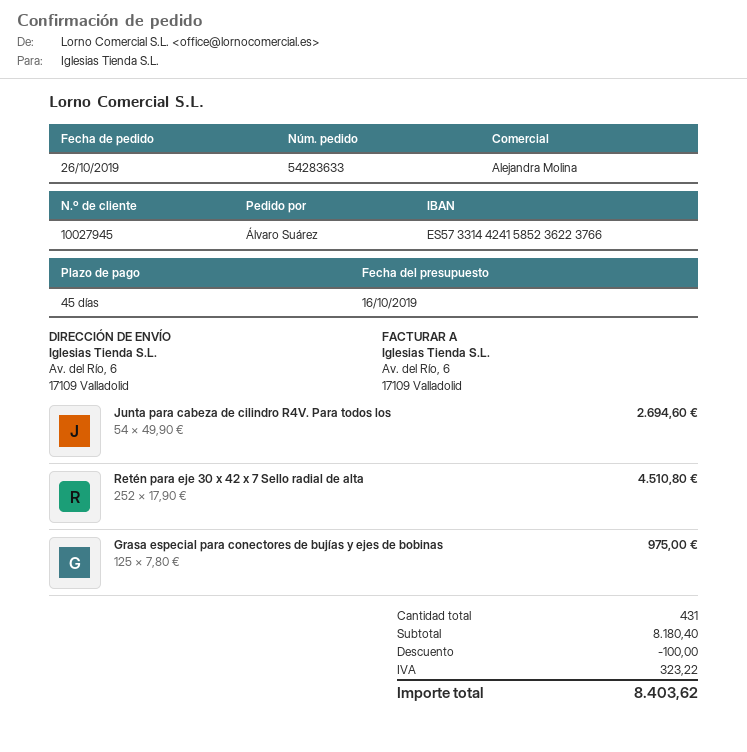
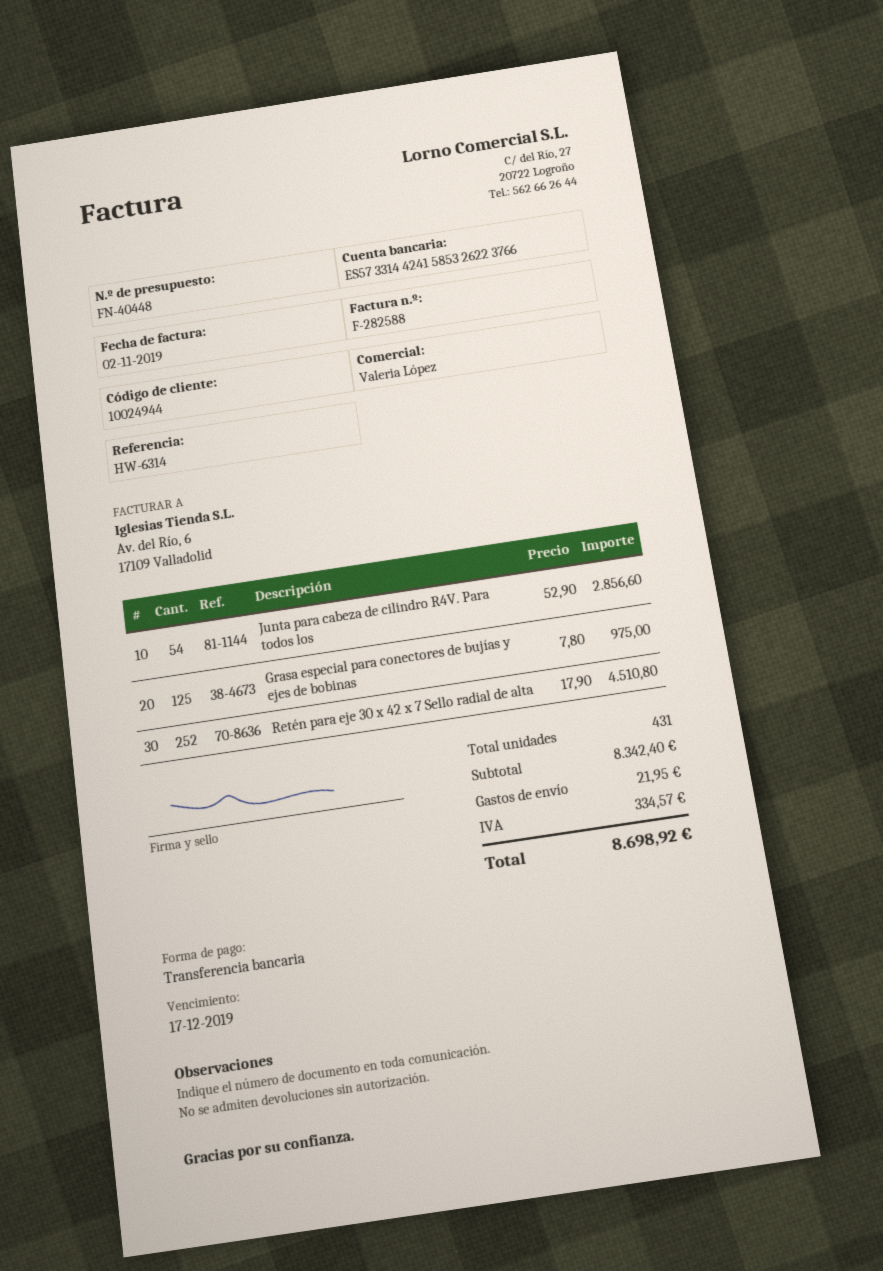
customer number: 10027945 -> 10024944
sales rep: Alejandra Molina -> Valeria López
bank account: ES5733144241585236223766 -> ES5733144241585326223766
Junta para cabeza de cilindro R4V. Para todos los: 54 x 49.90 = 2694.60 -> 54 x 52.90 = 2856.60
subtotal: 8180.40 -> 8342.40
discount: 100.00 -> none
shipping: none -> 21.95
tax: 323.22 -> 334.57
total: 8403.62 -> 8698.92

